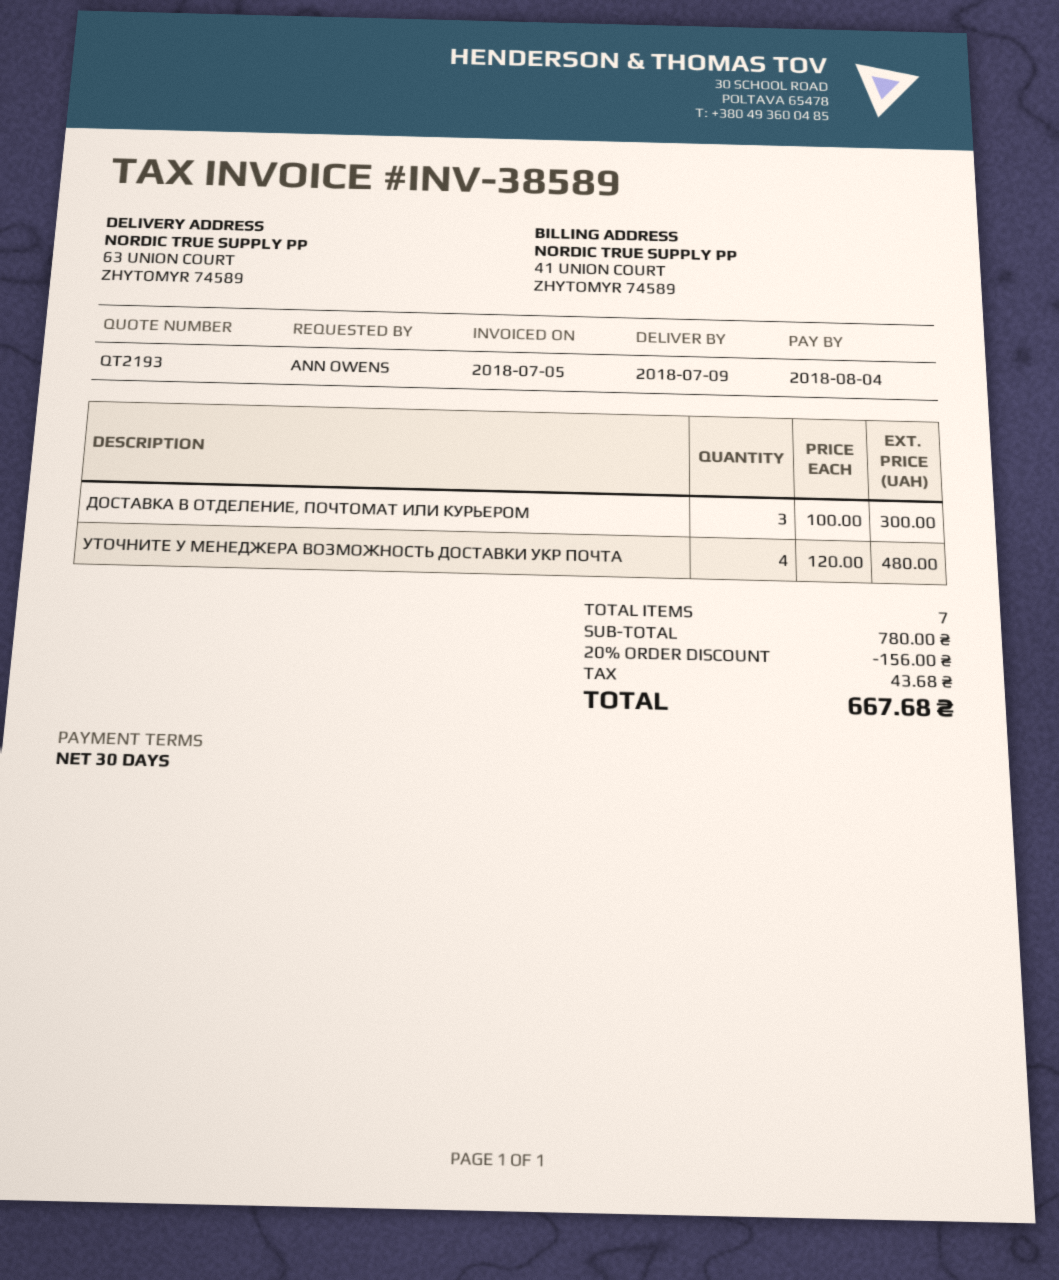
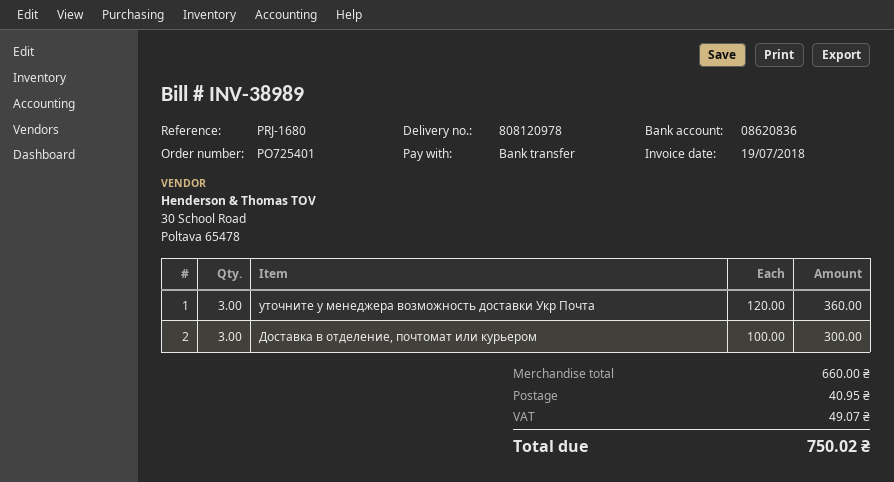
invoice number: INV-38589 -> INV-38989
invoice date: 2018-07-05 -> 2018-07-19
УТОЧНИТЕ У МЕНЕДЖЕРА ВОЗМОЖНОСТЬ ДОСТАВКИ УКР ПОЧТА: 4 x 120.00 = 480.00 -> 3 x 120.00 = 360.00
subtotal: 780.00 -> 660.00
discount: 20% = 156.00 -> none
shipping: none -> 40.95
tax: 43.68 -> 49.07
total: 667.68 -> 750.02

